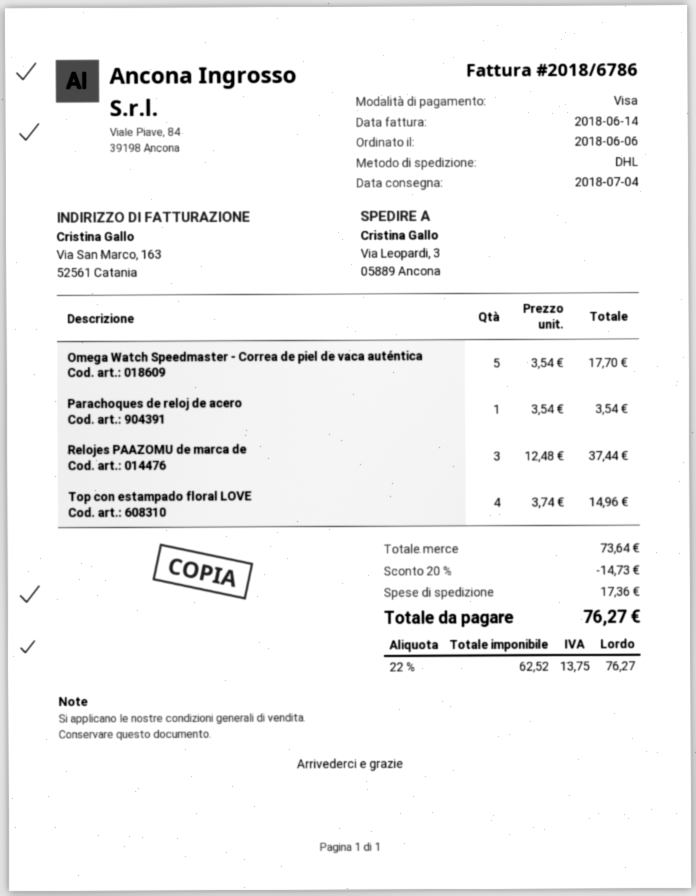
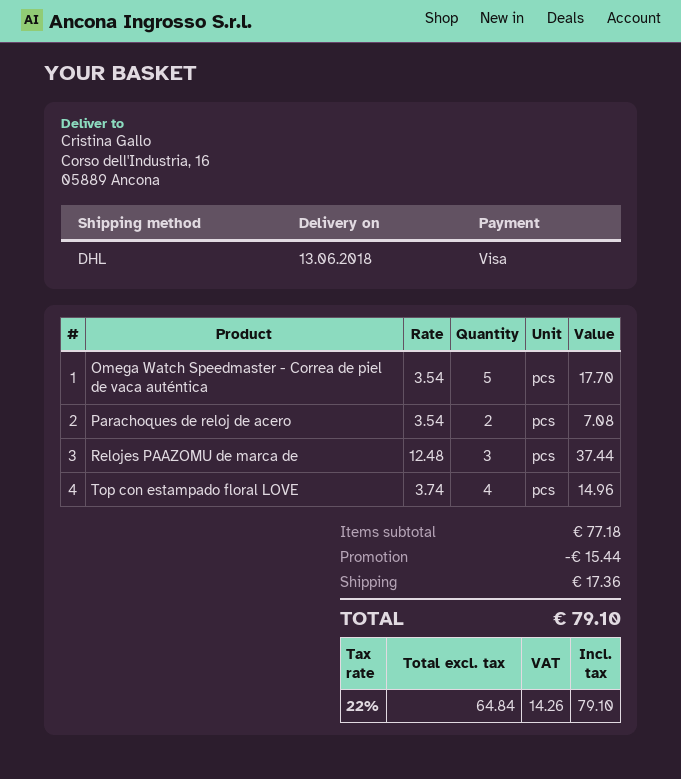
delivery date: 2018-07-04 -> 2018-06-13
ship to: Via Leopardi, 3, 05889 Ancona -> Corso dell'Industria, 16, 05889 Ancona
Parachoques de reloj de acero: 1 x 3.54 = 3.54 -> 2 x 3.54 = 7.08
subtotal: 73.64 -> 77.18
discount: 14.73 -> 15.44
net: 62.52 -> 64.84
tax: 22% = 13.75 -> 22% = 14.26
total: 76.27 -> 79.10

